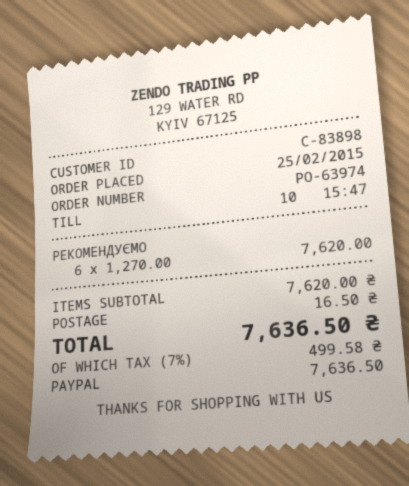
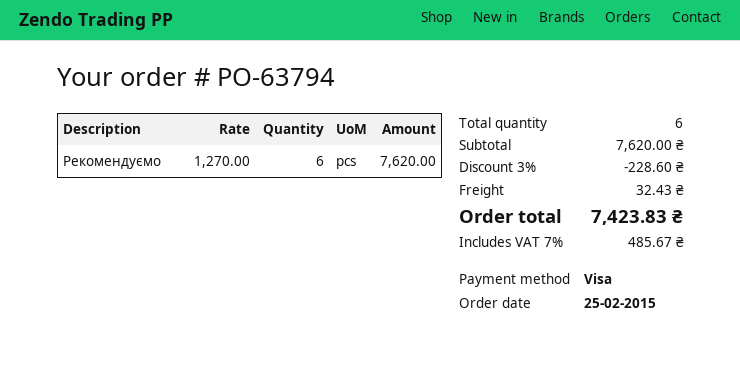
order number: PO-63974 -> PO-63794
payment method: PayPal -> Visa
discount: none -> 3% = 228.60
shipping: 16.50 -> 32.43
tax: 7% = 499.58 -> 7% = 485.67
total: 7636.50 -> 7423.83

